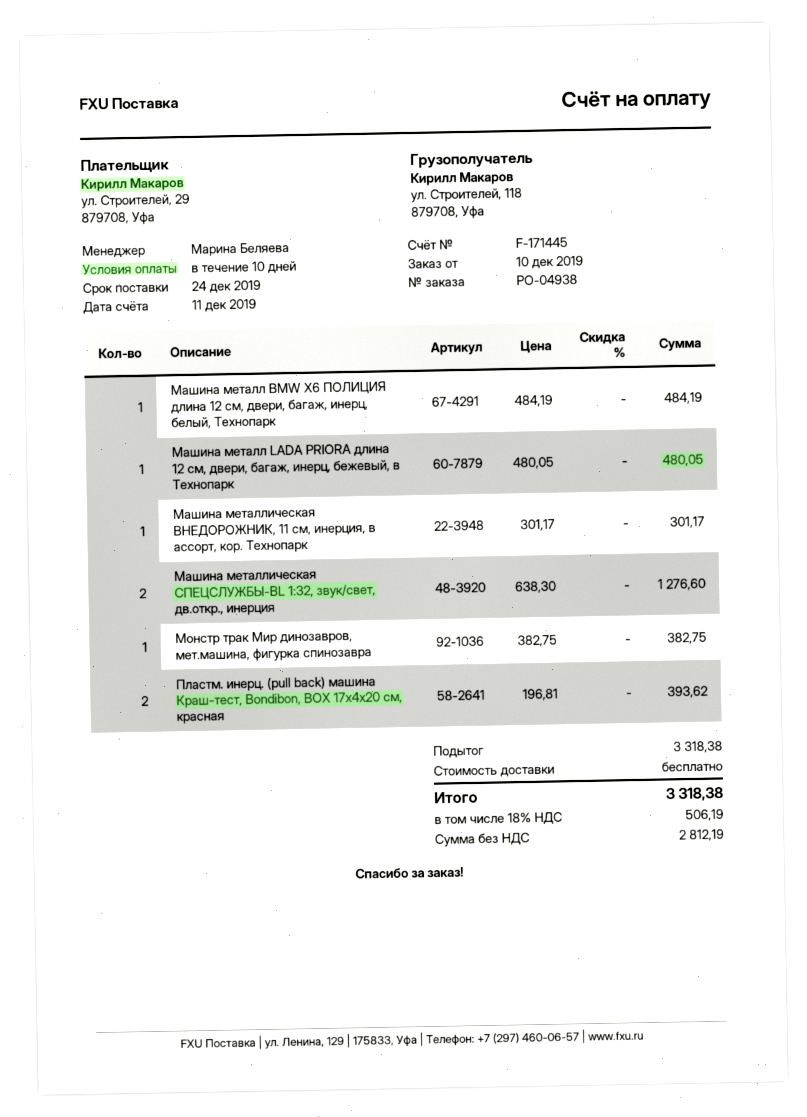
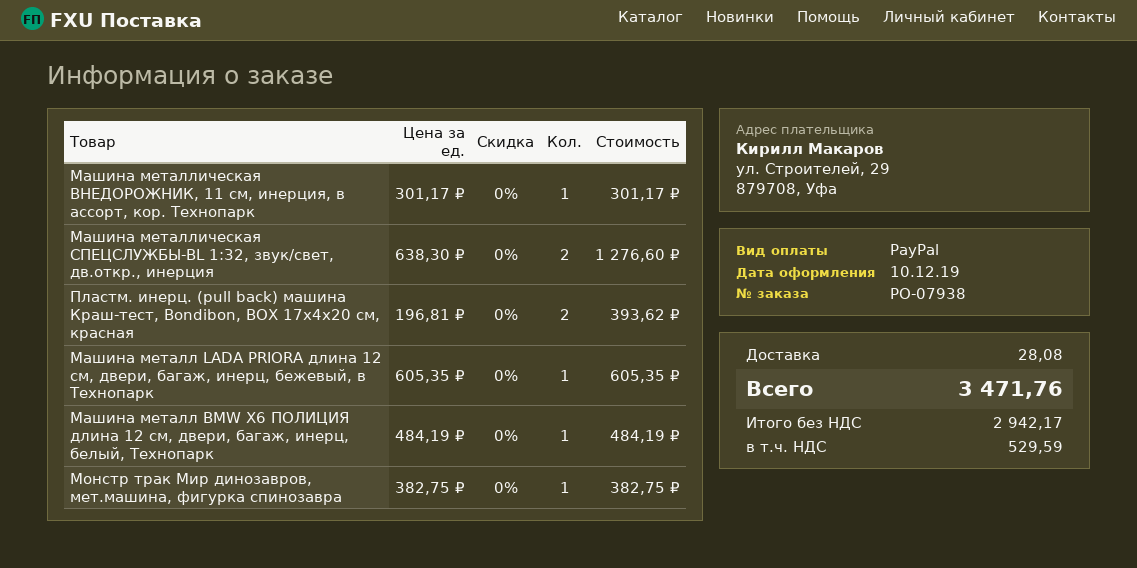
order number: PO-04938 -> PO-07938
Машина металл LADA PRIORA длина 12 см, двери, багаж, инерц, бежевый, в Технопарк: 1 x 480.05 = 480.05 -> 1 x 605.35 = 605.35
shipping: 0.00 -> 28.08
net: 2812.19 -> 2942.17
tax: 506.19 -> 529.59
total: 3318.38 -> 3471.76

